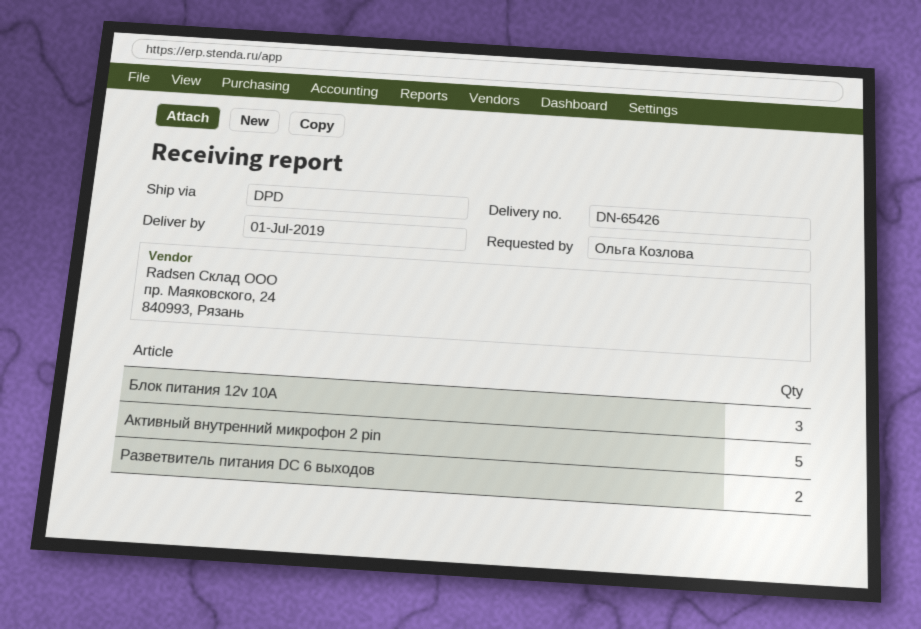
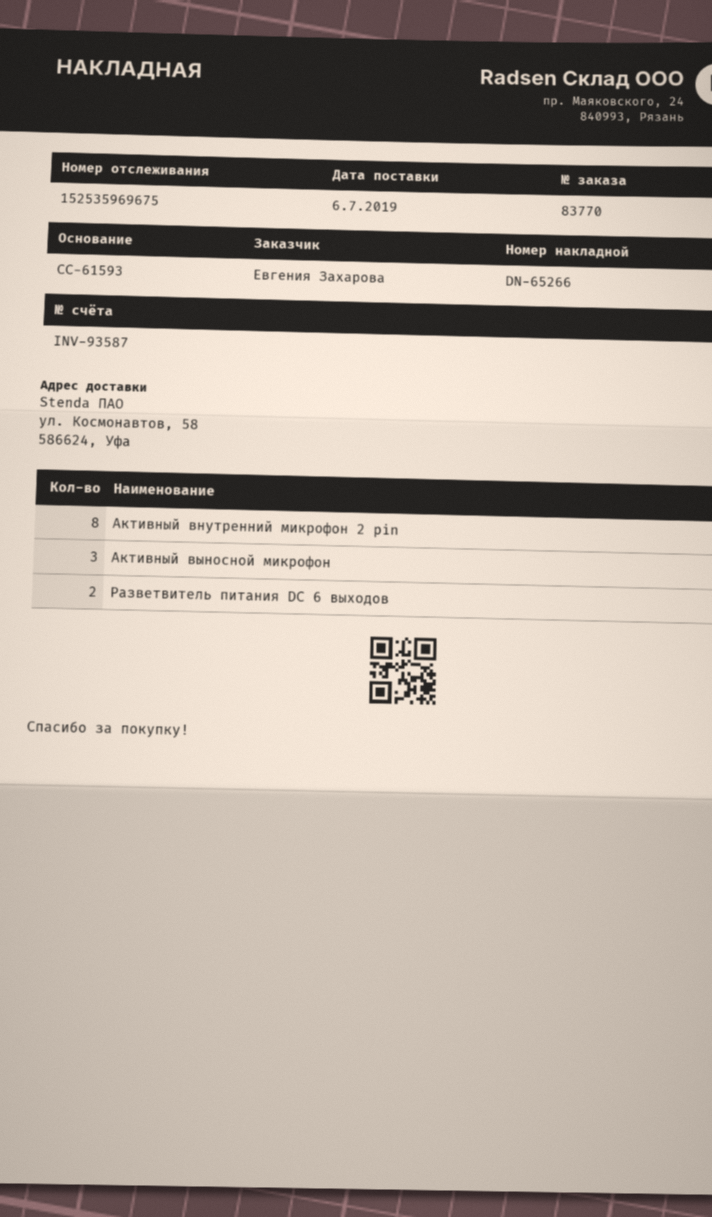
delivery note number: DN-65426 -> DN-65266
delivery date: 2019-07-01 -> 2019-07-06
ordered by: Ольга Козлова -> Евгения Захарова
Блок питания 12v 10A: 3 -> none
Активный внутренний микрофон 2 pin: 5 -> 8
Активный выносной микрофон: none -> 3

